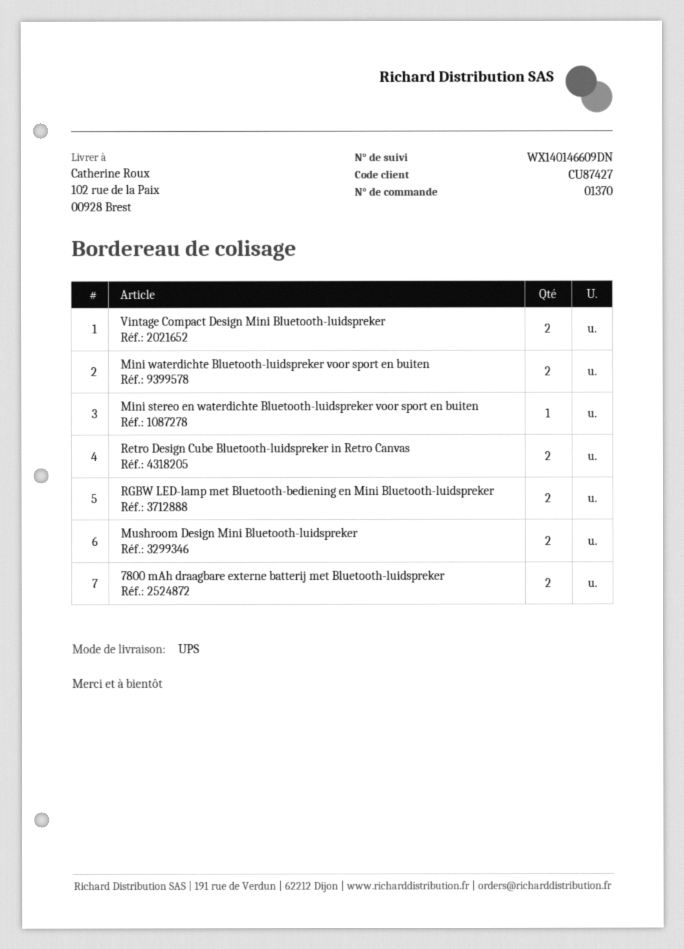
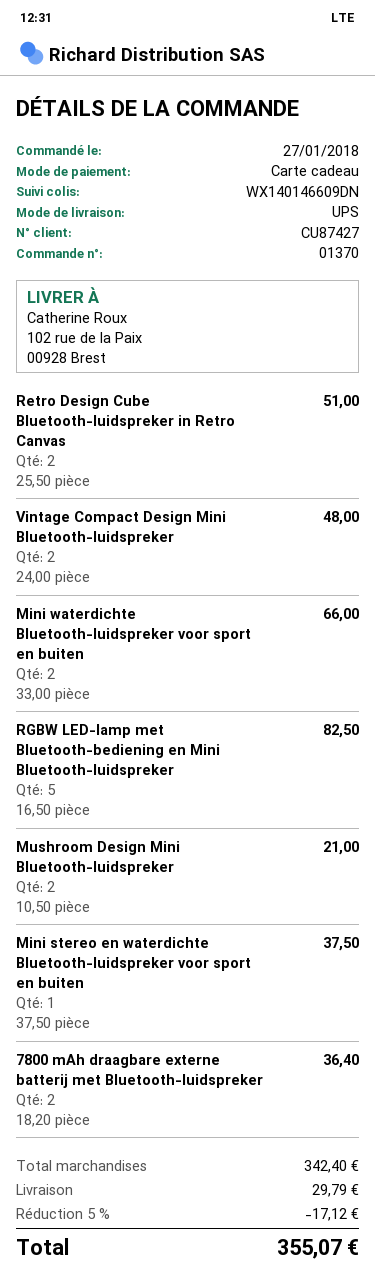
RGBW LED-lamp met Bluetooth-bediening en Mini Bluetooth-luidspreker: 2 -> 5

